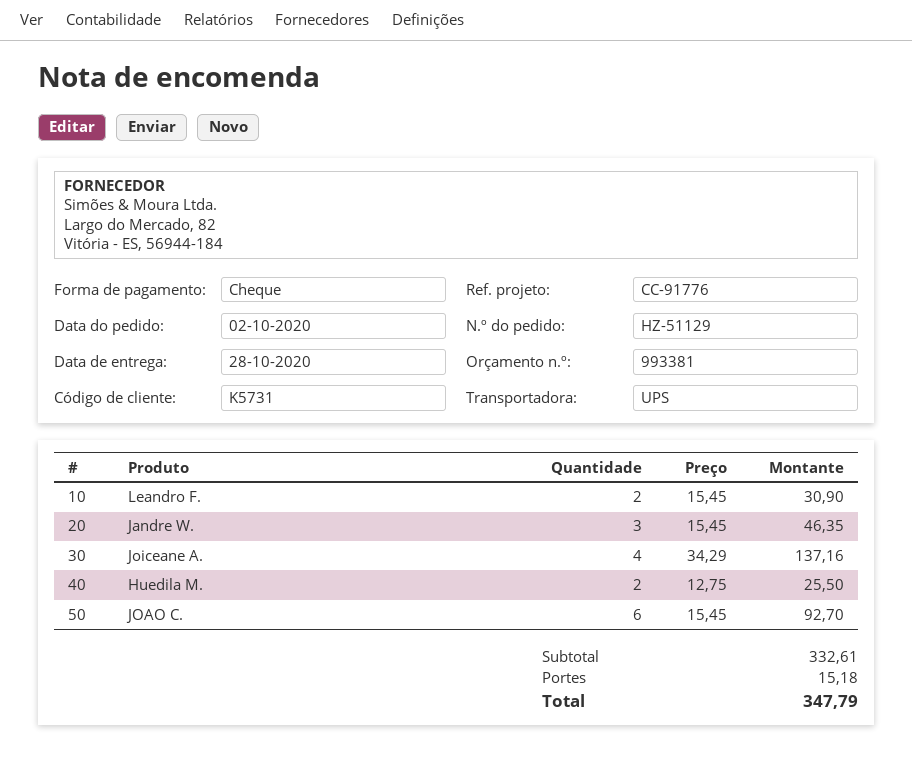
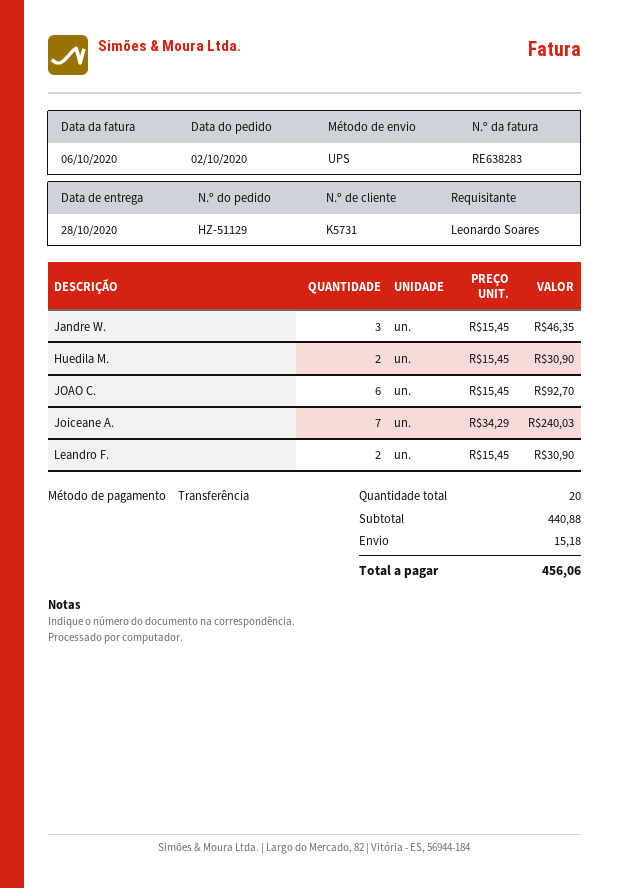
payment method: cheque -> bank transfer
Joiceane A.: 4 x 34.29 = 137.16 -> 7 x 34.29 = 240.03
Huedila M.: 2 x 12.75 = 25.50 -> 2 x 15.45 = 30.90
subtotal: 332.61 -> 440.88
total: 347.79 -> 456.06

